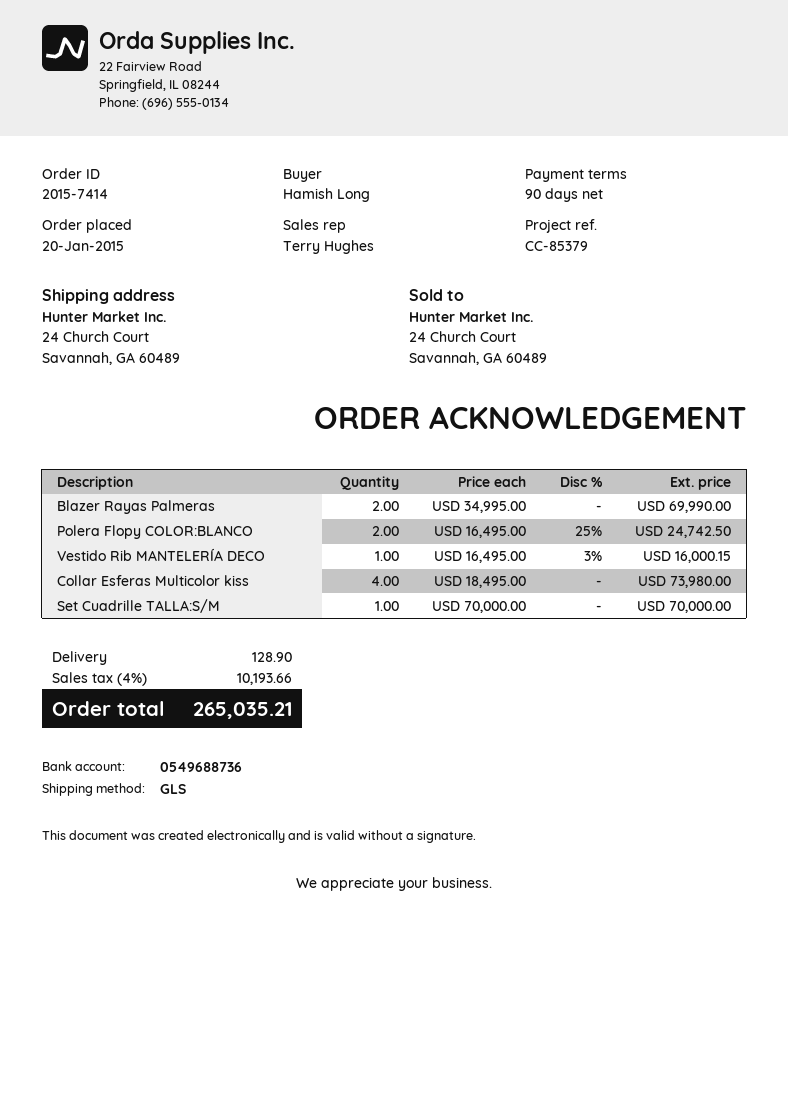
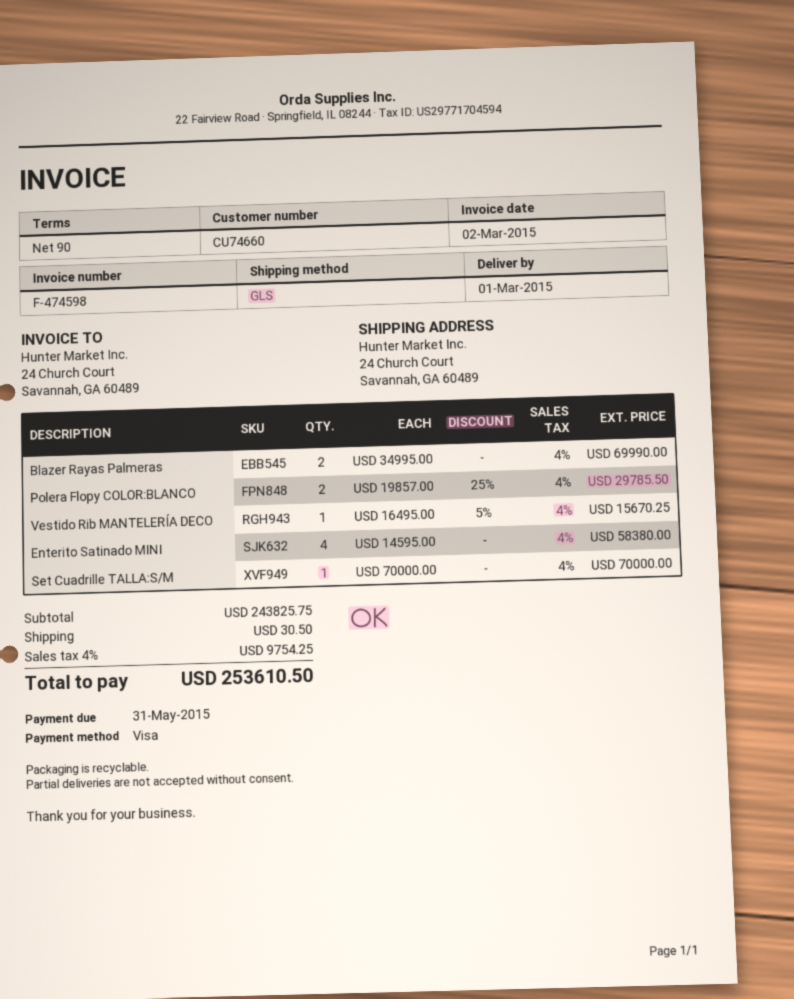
Polera Flopy COLOR:BLANCO: 2 x 16495.00 - 25% = 24742.50 -> 2 x 19857.00 - 25% = 29785.50
Vestido Rib MANTELERÍA DECO: 1 x 16495.00 - 3% = 16000.15 -> 1 x 16495.00 - 5% = 15670.25
Collar Esferas Multicolor kiss: 4 x 18495.00 = 73980.00 -> none
Enterito Satinado MINI: none -> 4 x 14595.00 = 58380.00
shipping: 128.90 -> 30.50
tax: 4% = 10193.66 -> 4% = 9754.25
total: 265035.21 -> 253610.50

